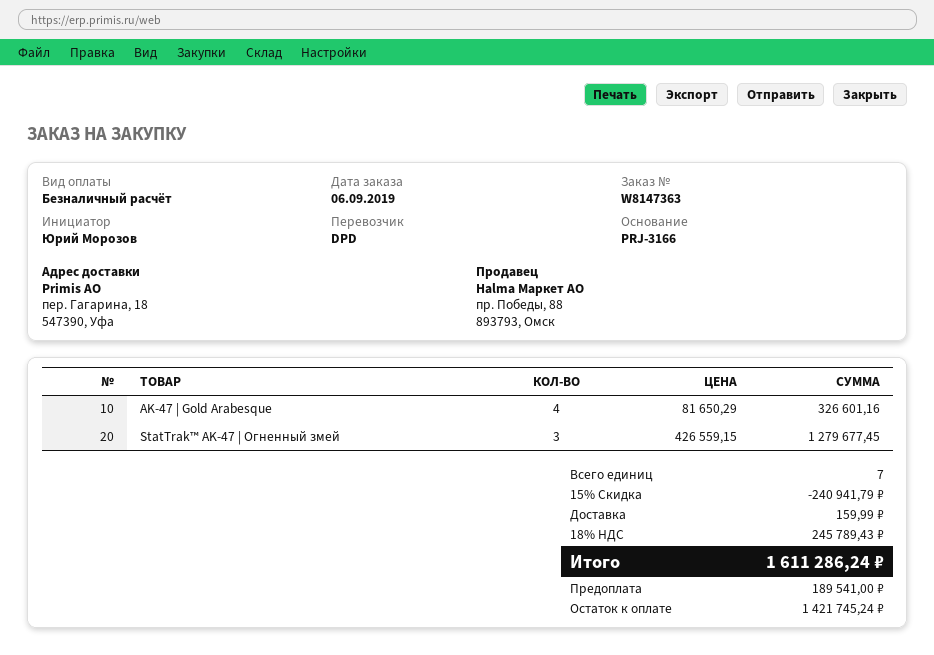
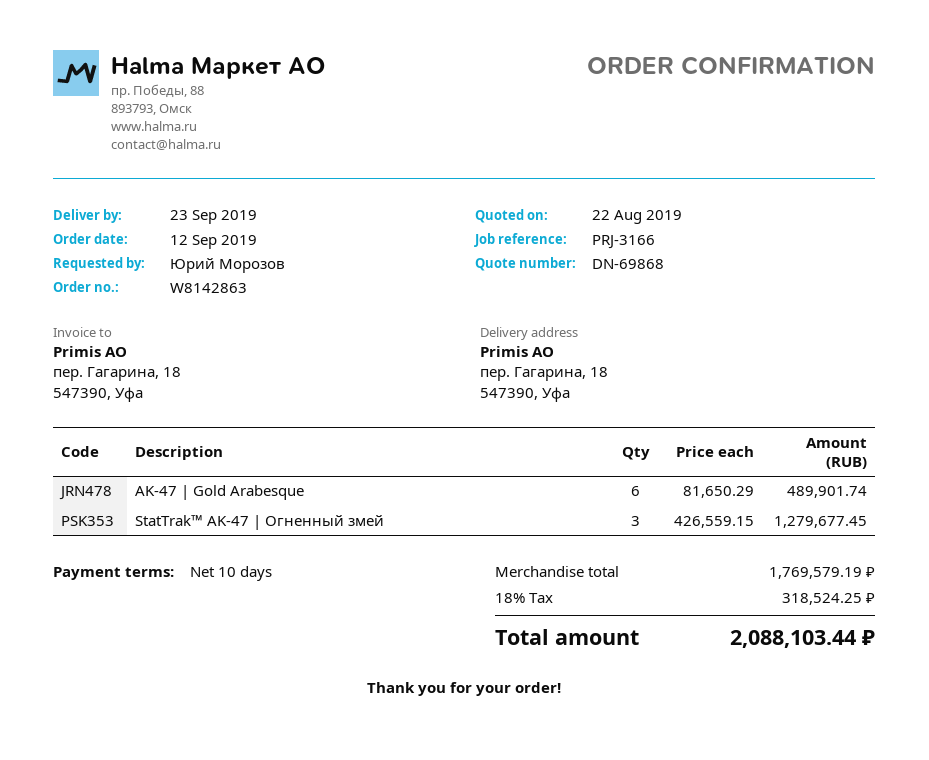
order number: W8147363 -> W8142863
order date: 2019-09-06 -> 2019-09-12
AK-47 | Gold Arabesque: 4 x 81650.29 = 326601.16 -> 6 x 81650.29 = 489901.74
discount: 15% = 240941.79 -> none
shipping: 159.99 -> none
tax: 18% = 245789.43 -> 18% = 318524.25
total: 1611286.24 -> 2088103.44

